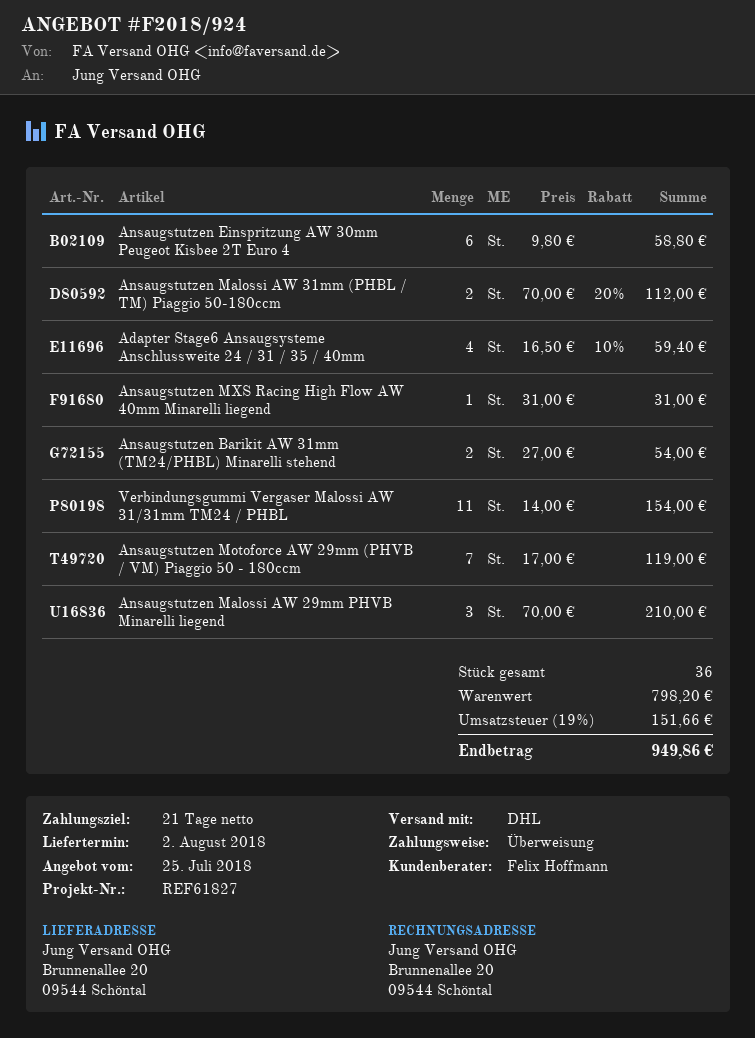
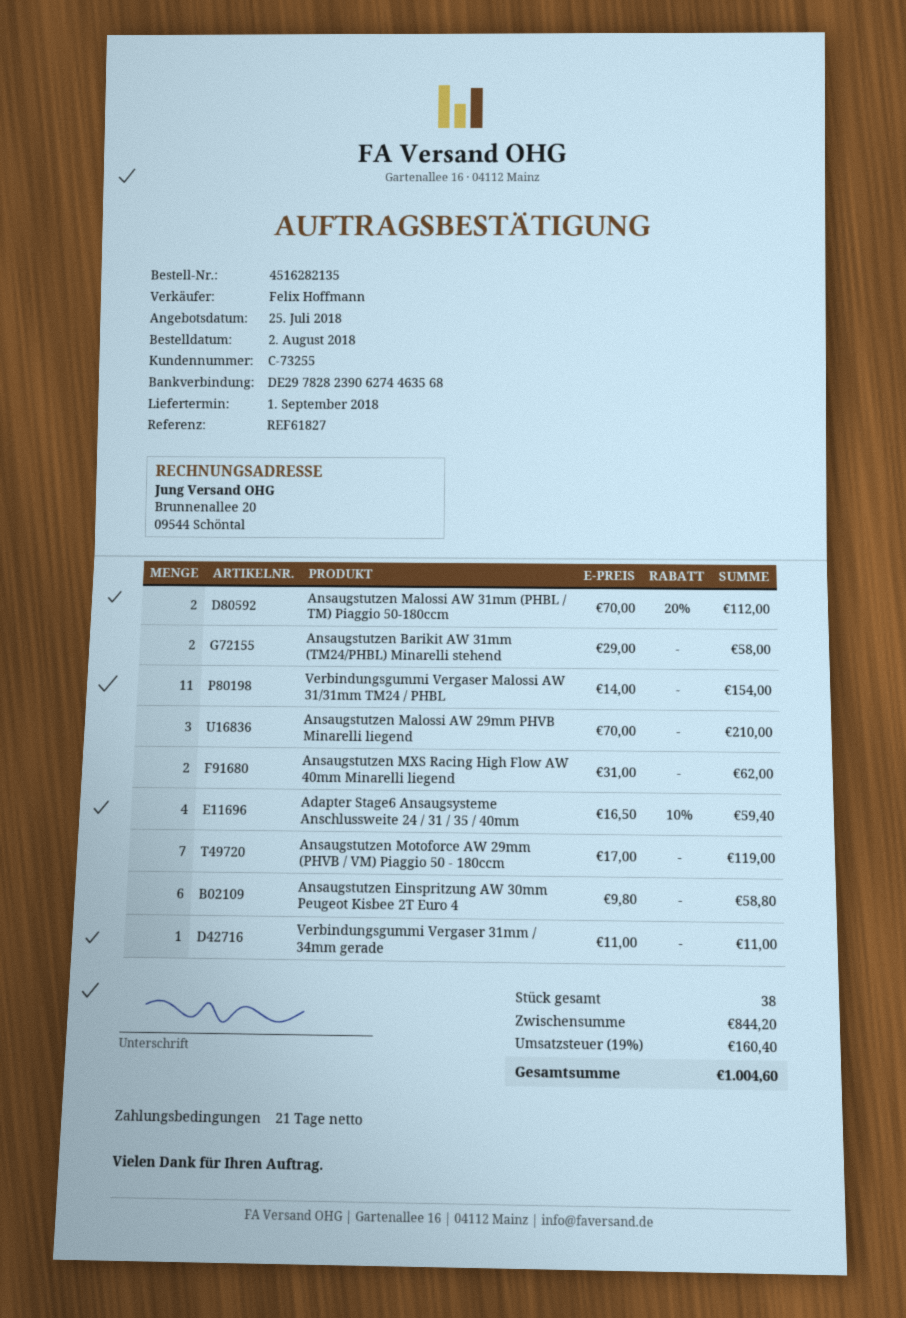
delivery date: 2018-08-02 -> 2018-09-01
Ansaugstutzen MXS Racing High Flow AW 40mm Minarelli liegend: 1 x 31.00 = 31.00 -> 2 x 31.00 = 62.00
Ansaugstutzen Barikit AW 31mm (TM24/PHBL) Minarelli stehend: 2 x 27.00 = 54.00 -> 2 x 29.00 = 58.00
Verbindungsgummi Vergaser 31mm / 34mm gerade: none -> 1 x 11.00 = 11.00
total quantity: 36 -> 38
subtotal: 798.20 -> 844.20
tax: 19% = 151.66 -> 19% = 160.40
total: 949.86 -> 1004.60

